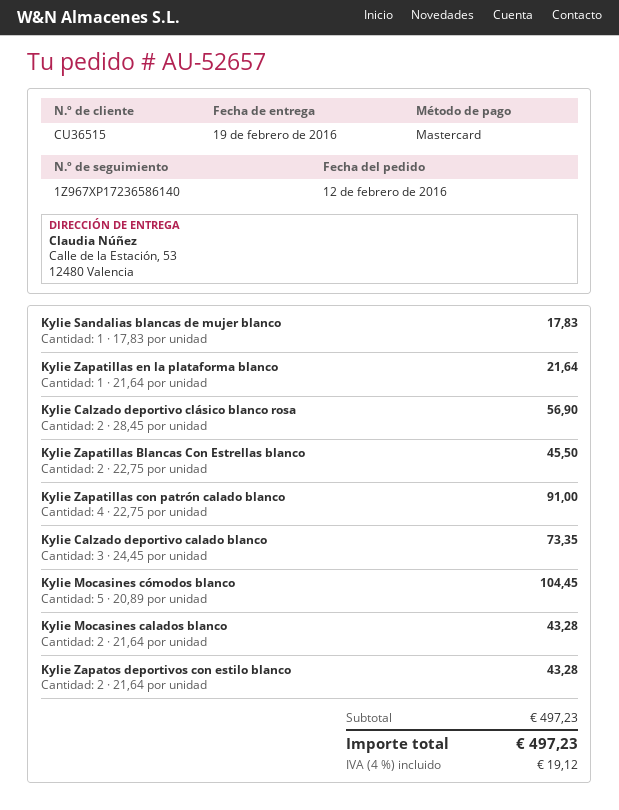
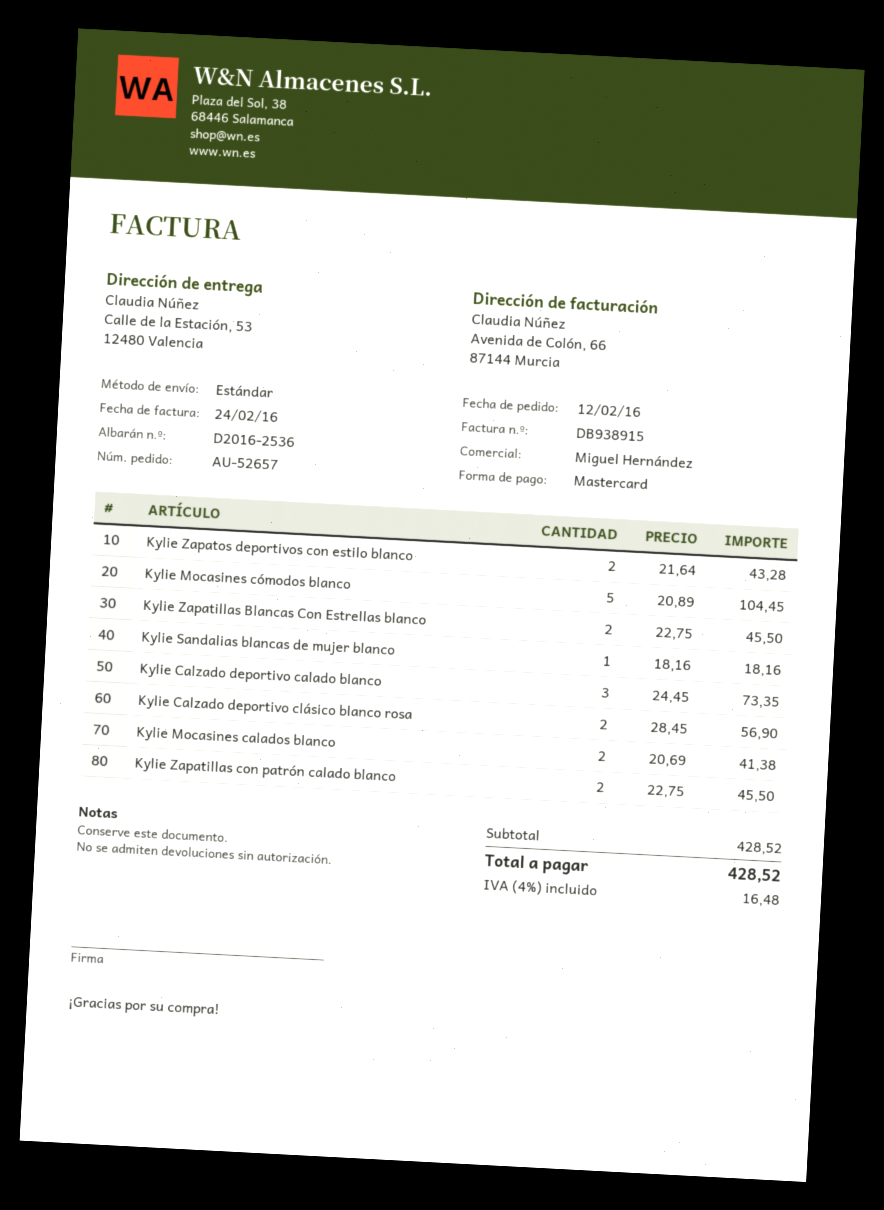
Kylie Sandalias blancas de mujer blanco: 1 x 17.83 = 17.83 -> 1 x 18.16 = 18.16
Kylie Zapatillas en la plataforma blanco: 1 x 21.64 = 21.64 -> none
Kylie Zapatillas con patrón calado blanco: 4 x 22.75 = 91.00 -> 2 x 22.75 = 45.50
Kylie Mocasines calados blanco: 2 x 21.64 = 43.28 -> 2 x 20.69 = 41.38
subtotal: 497.23 -> 428.52
tax: 4% = 19.12 -> 4% = 16.48
total: 497.23 -> 428.52

